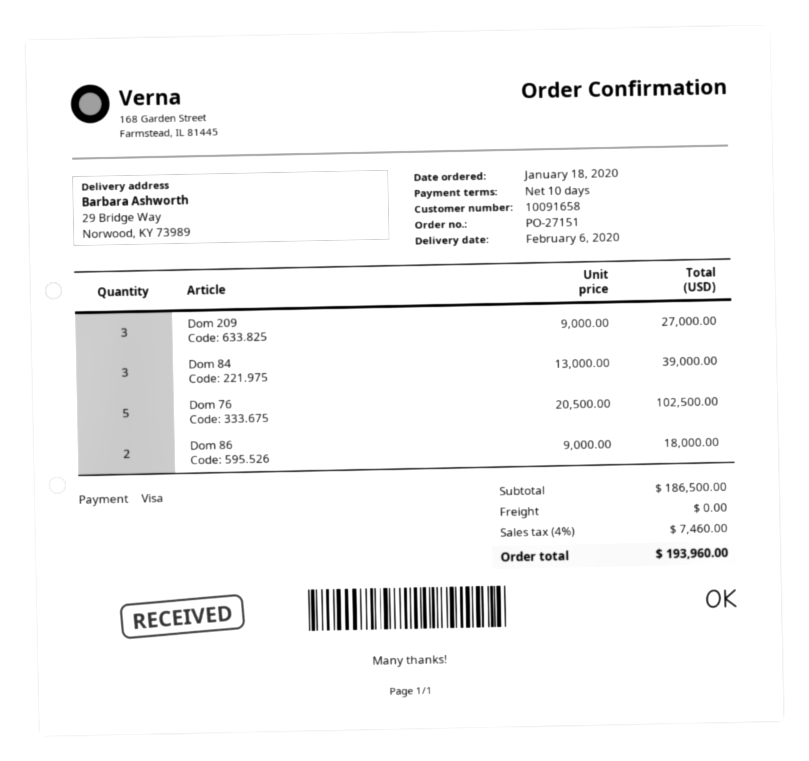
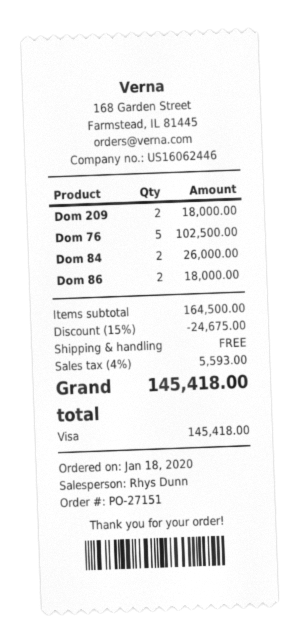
Dom 209: 3 for 27000.00 -> 2 for 18000.00
Dom 84: 3 for 39000.00 -> 2 for 26000.00
subtotal: 186500.00 -> 164500.00
discount: none -> 15% = 24675.00
tax: 4% = 7460.00 -> 4% = 5593.00
total: 193960.00 -> 145418.00

